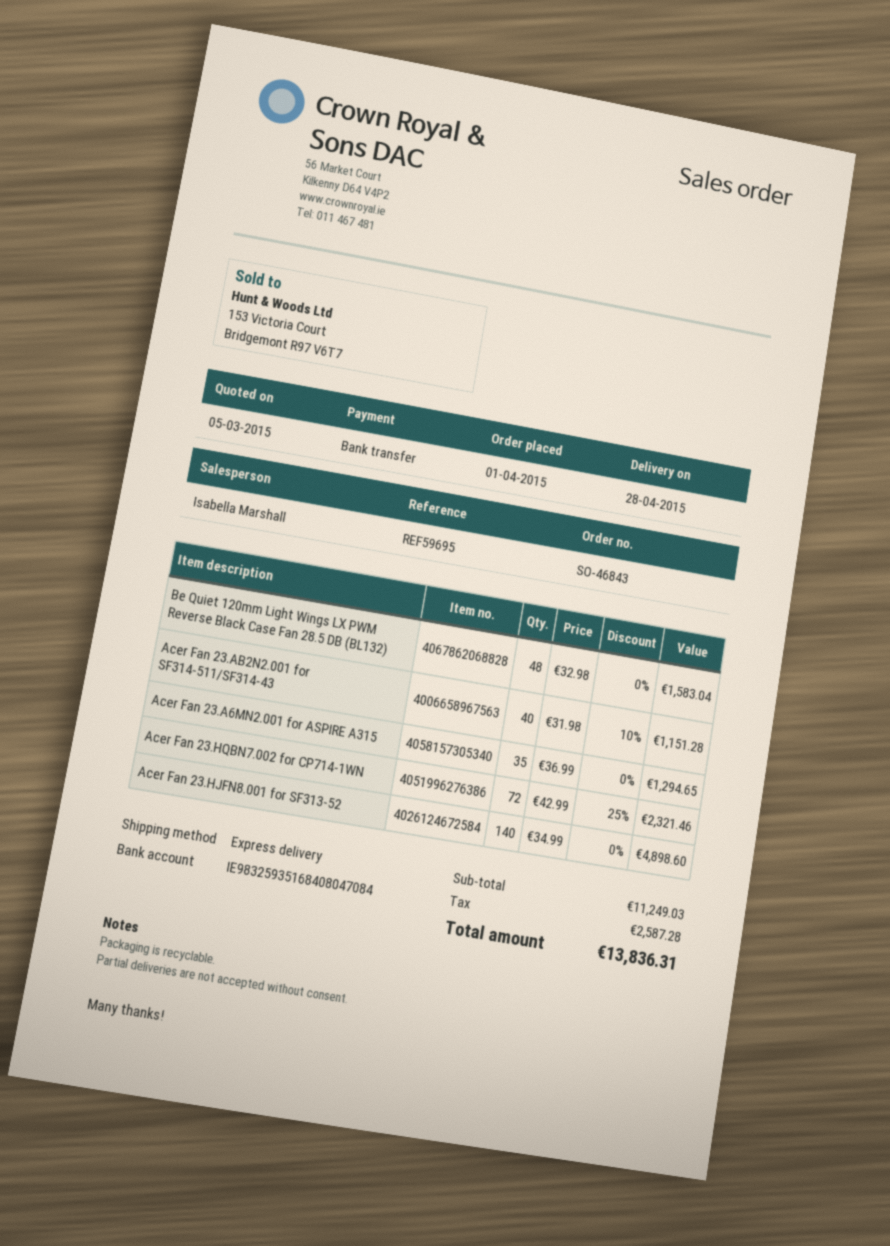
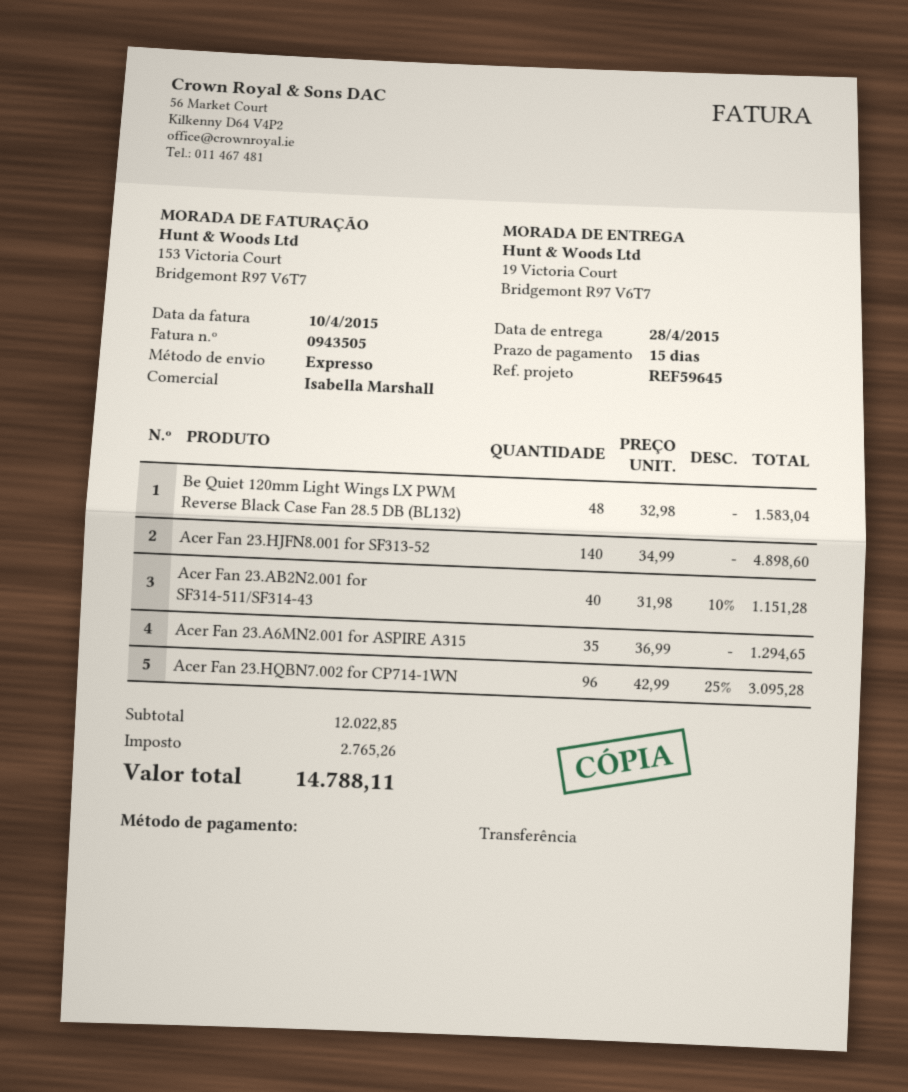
reference: REF59695 -> REF59645
Acer Fan 23.HQBN7.002 for CP714-1WN: 72 x 42.99 - 25% = 2321.46 -> 96 x 42.99 - 25% = 3095.28
subtotal: 11249.03 -> 12022.85
tax: 2587.28 -> 2765.26
total: 13836.31 -> 14788.11

